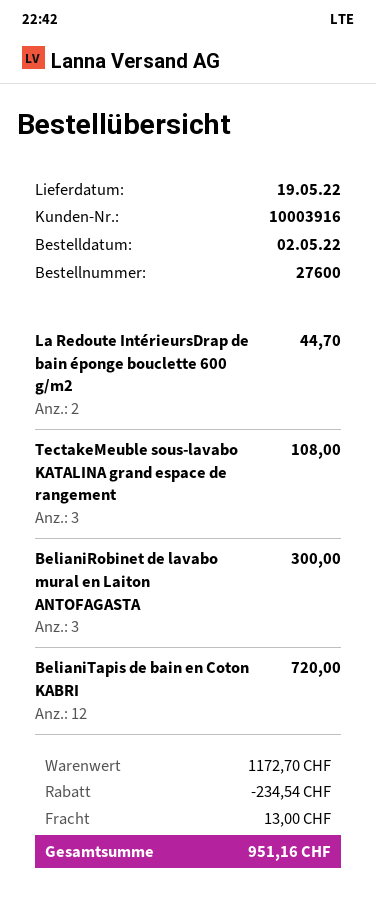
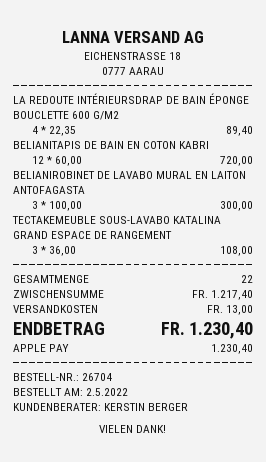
order number: 27600 -> 26704
La Redoute IntérieursDrap de bain éponge bouclette 600 g/m2: 2 for 44.70 -> 4 for 89.40
subtotal: 1172.70 -> 1217.40
discount: 234.54 -> none
total: 951.16 -> 1230.40

